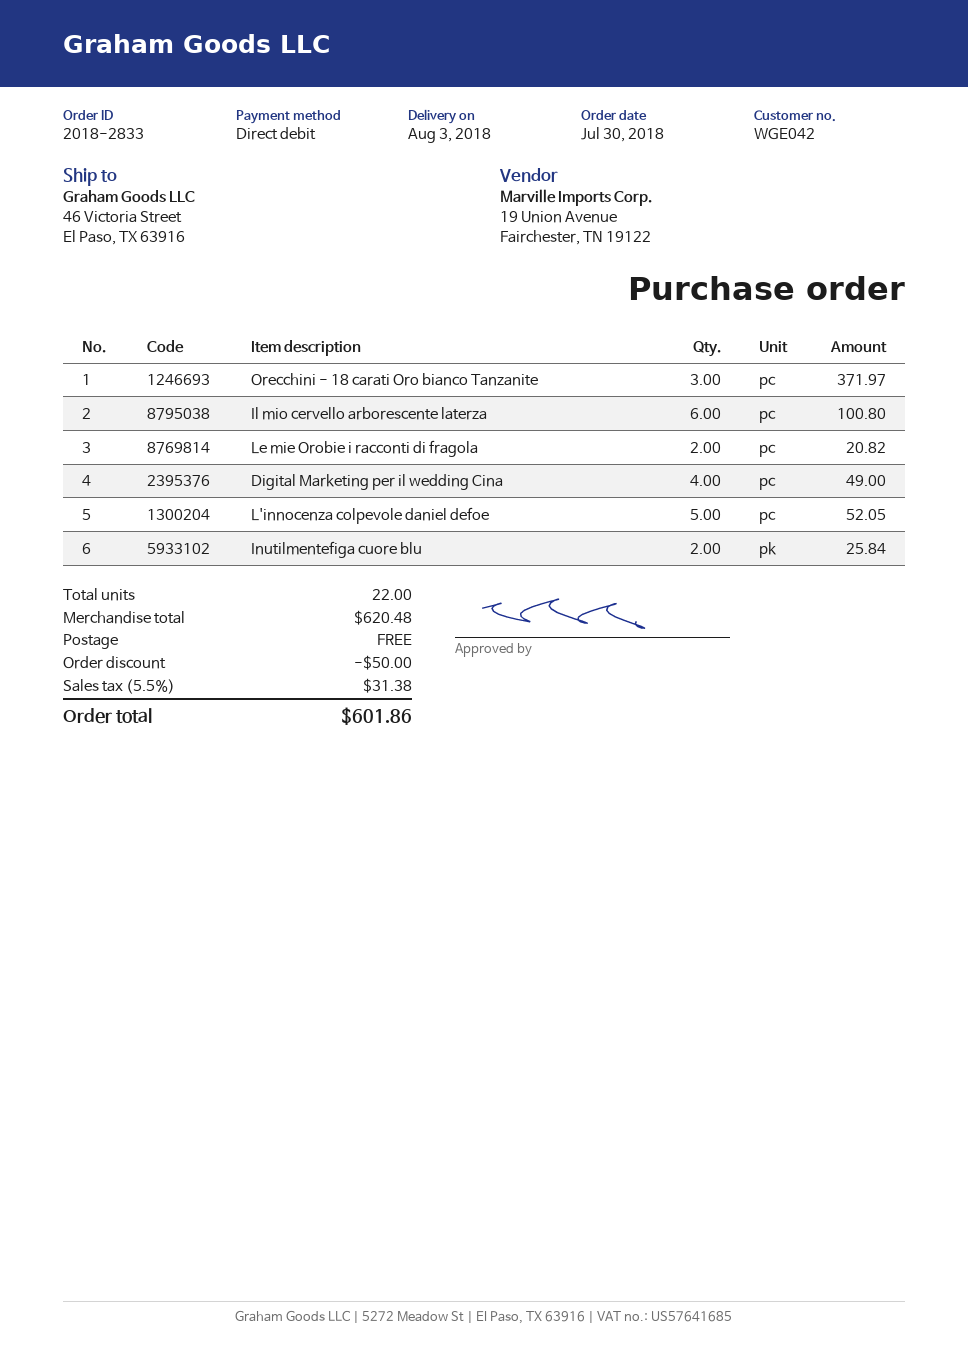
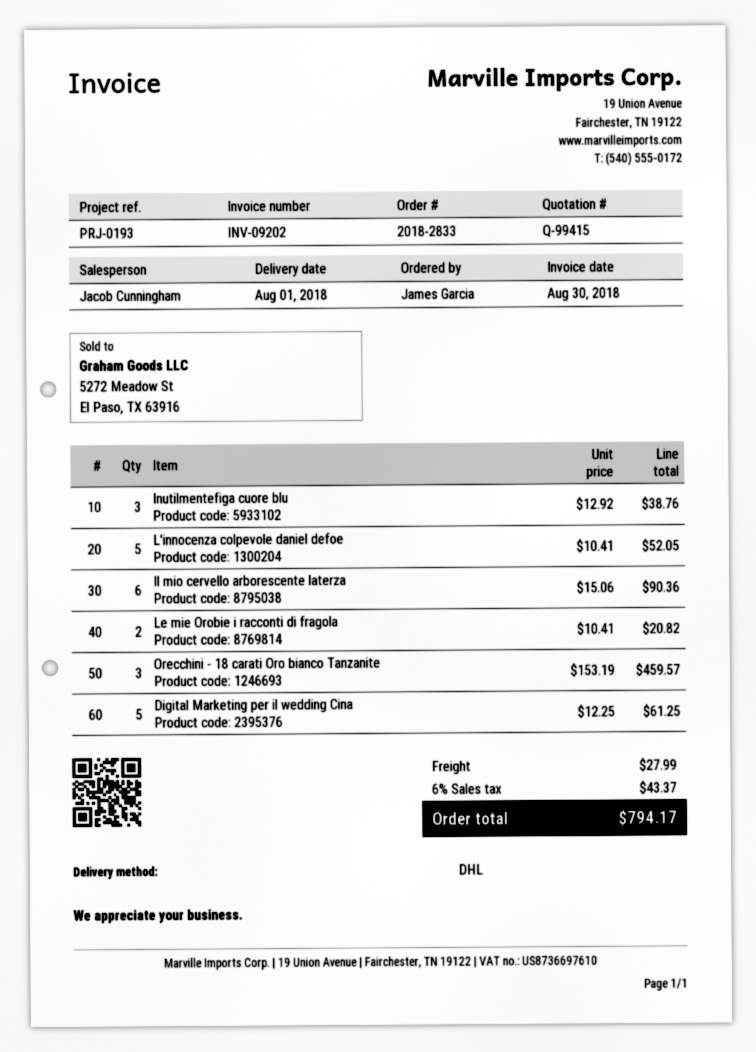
delivery date: 2018-08-03 -> 2018-08-01
Orecchini - 18 carati Oro bianco Tanzanite: 3 for 371.97 -> 3 for 459.57
Il mio cervello arborescente laterza: 6 for 100.80 -> 6 for 90.36
Digital Marketing per il wedding Cina: 4 for 49.00 -> 5 for 61.25
Inutilmentefiga cuore blu: 2 for 25.84 -> 3 for 38.76
discount: 50.00 -> none
shipping: 0.00 -> 27.99
tax: 5.5% = 31.38 -> 6% = 43.37
total: 601.86 -> 794.17

